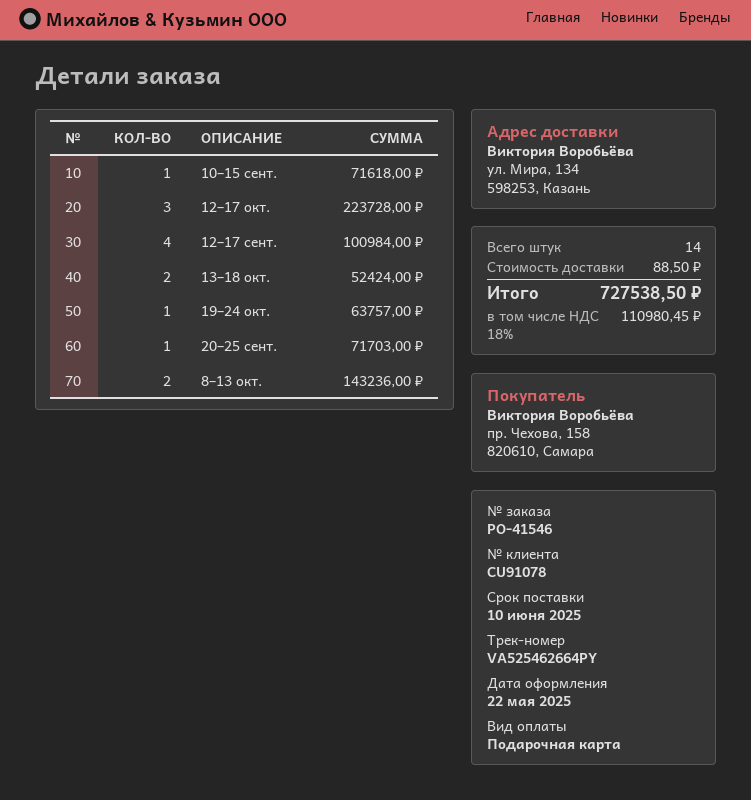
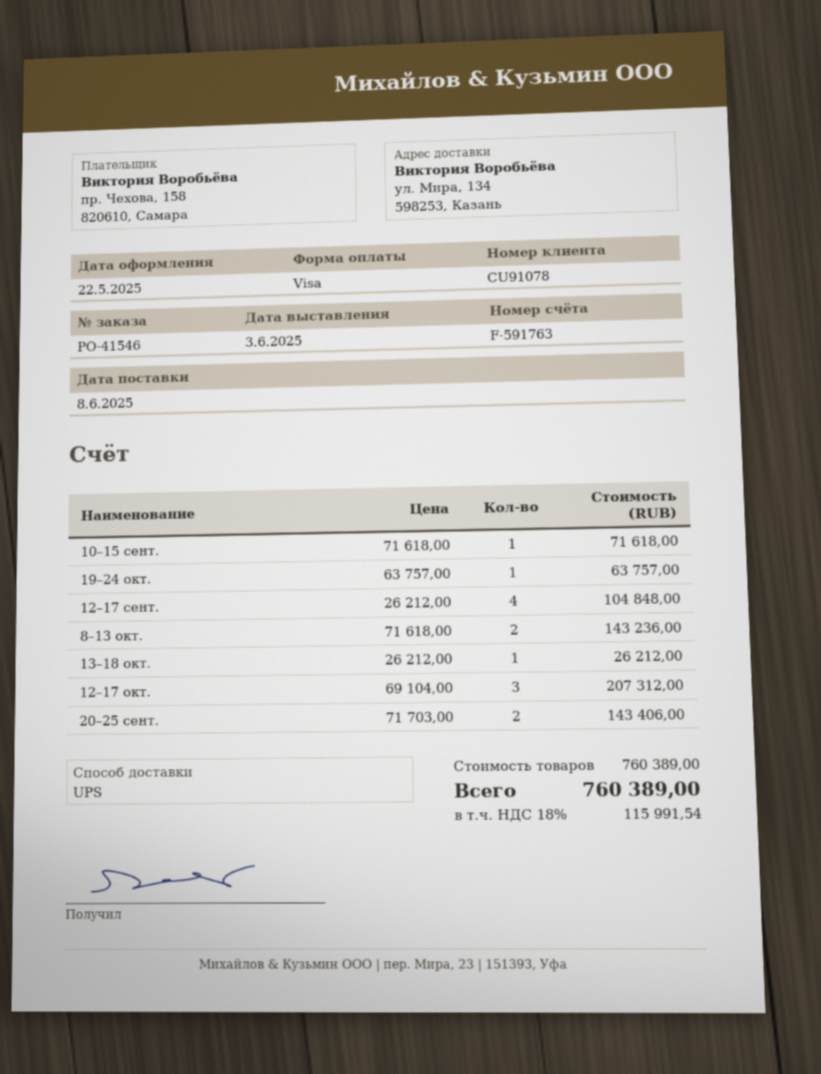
delivery date: 2025-06-10 -> 2025-06-08
payment method: gift card -> Visa
12–17 окт.: 3 for 223728.00 -> 3 for 207312.00
12–17 сент.: 4 for 100984.00 -> 4 for 104848.00
13–18 окт.: 2 for 52424.00 -> 1 for 26212.00
20–25 сент.: 1 for 71703.00 -> 2 for 143406.00
shipping: 88.50 -> none
tax: 18% = 110980.45 -> 18% = 115991.54
total: 727538.50 -> 760389.00

